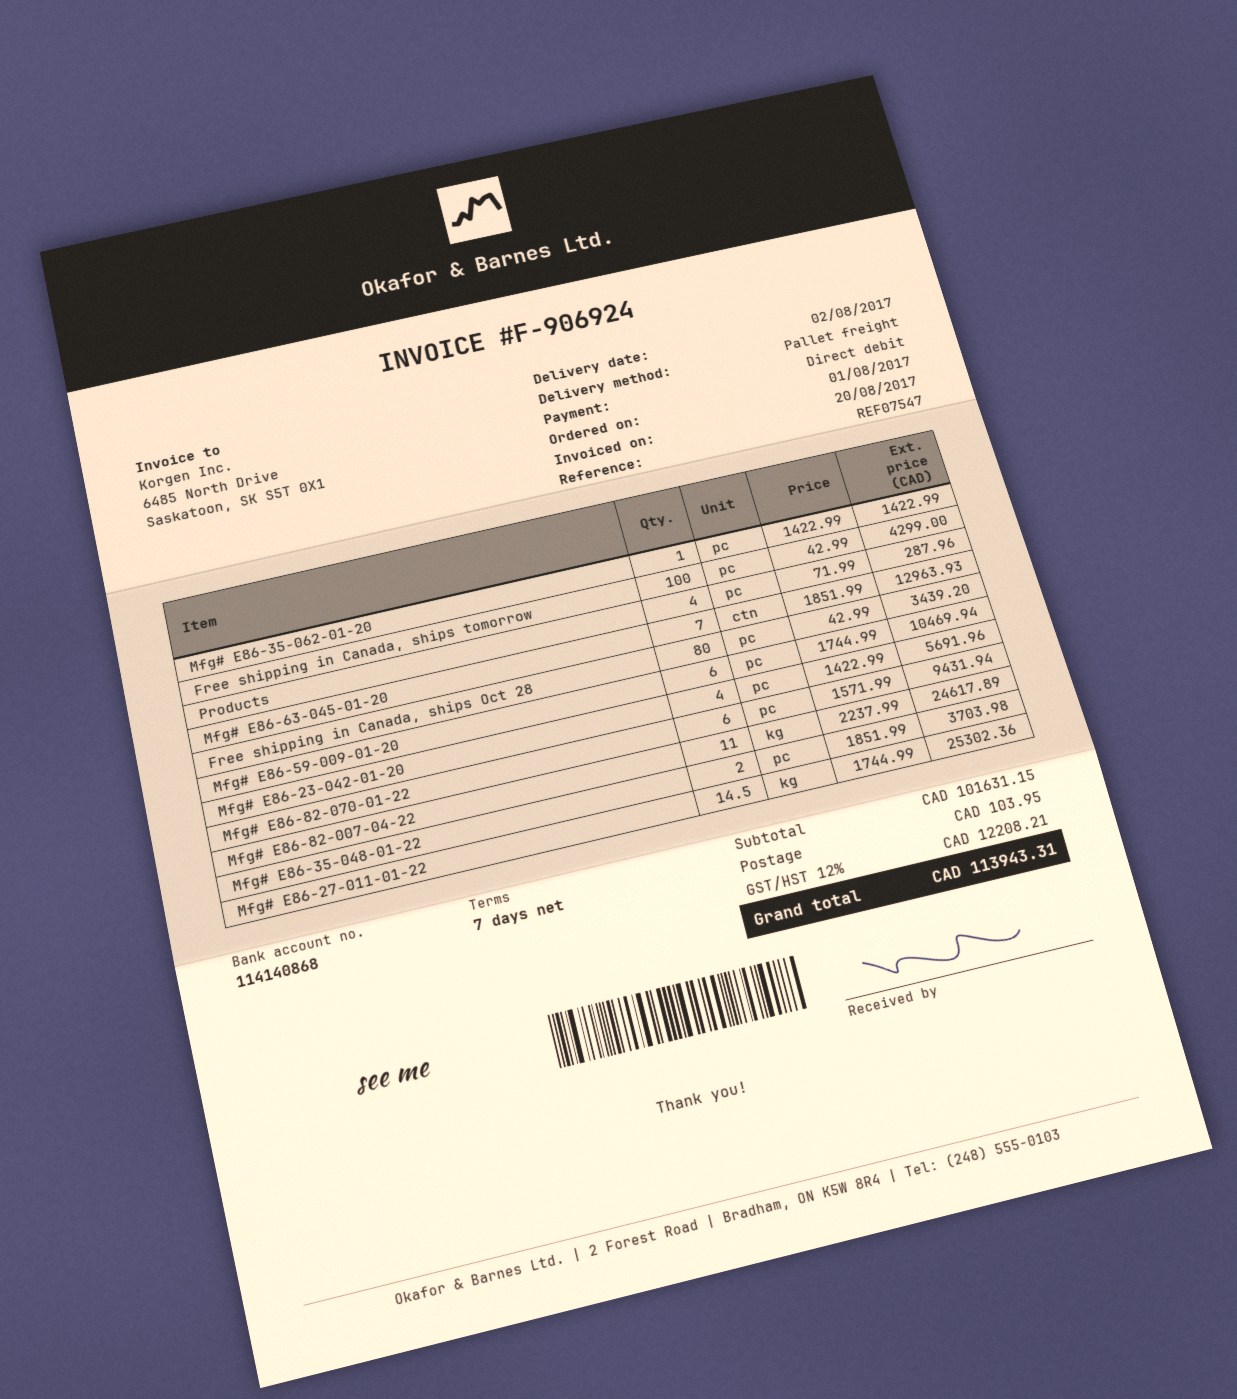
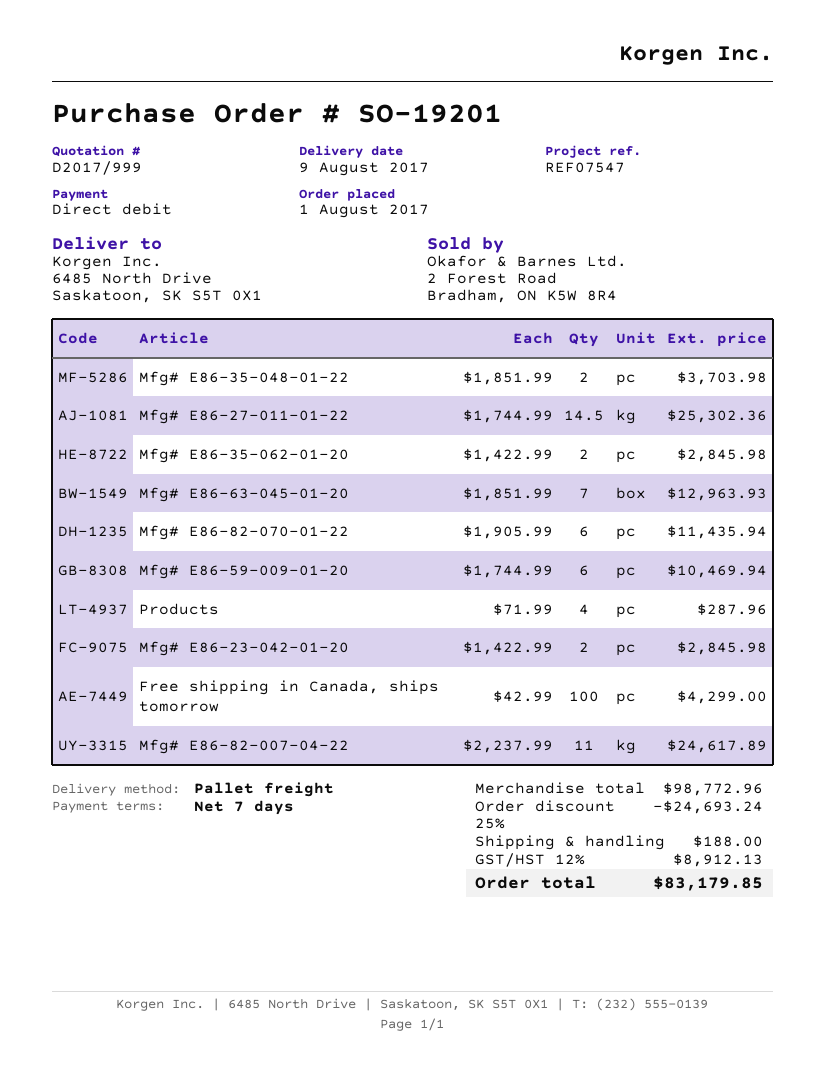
delivery date: 2017-08-02 -> 2017-08-09
Mfg# E86-35-062-01-20: 1 x 1422.99 = 1422.99 -> 2 x 1422.99 = 2845.98
Free shipping in Canada, ships Oct 28: 80 x 42.99 = 3439.20 -> none
Mfg# E86-23-042-01-20: 4 x 1422.99 = 5691.96 -> 2 x 1422.99 = 2845.98
Mfg# E86-82-070-01-22: 6 x 1571.99 = 9431.94 -> 6 x 1905.99 = 11435.94
subtotal: 101631.15 -> 98772.96
discount: none -> 25% = 24693.24
shipping: 103.95 -> 188.00
tax: 12% = 12208.21 -> 12% = 8912.13
total: 113943.31 -> 83179.85

